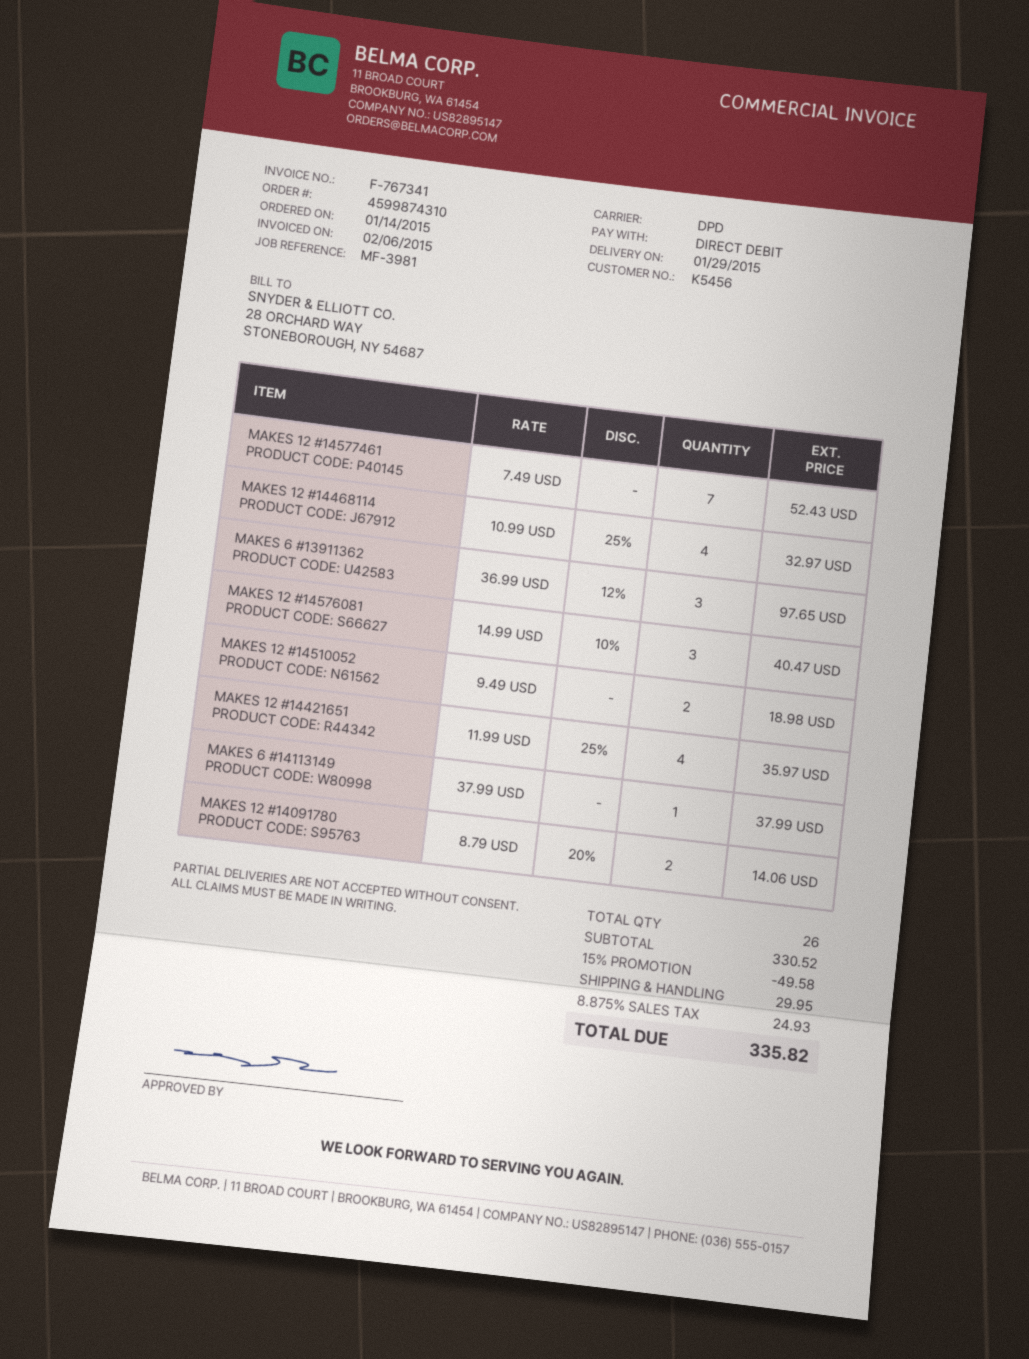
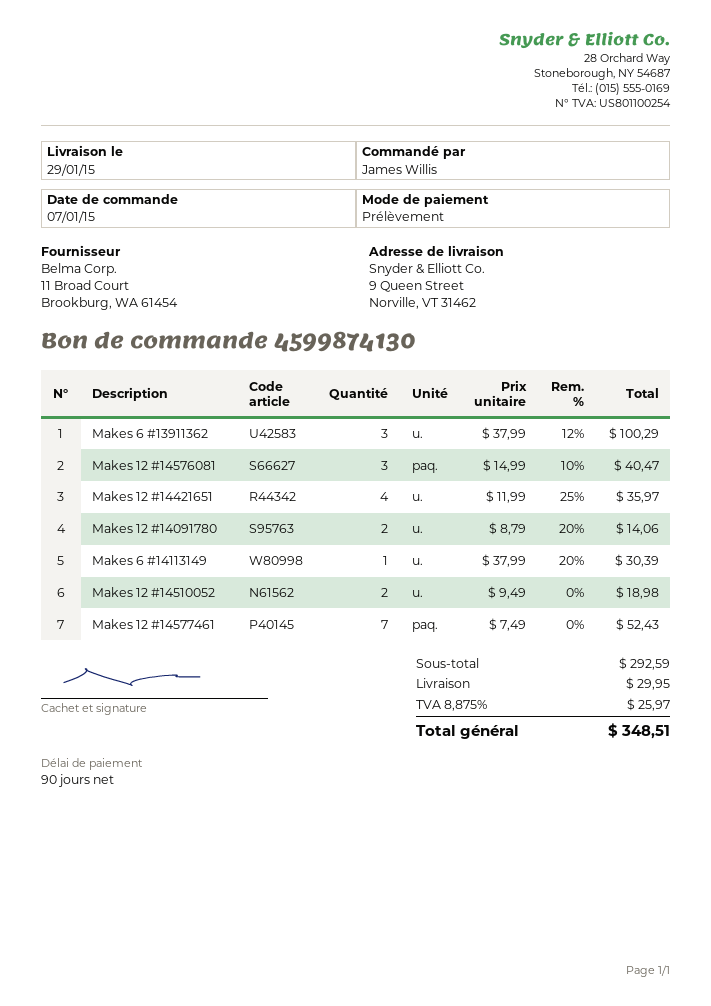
order number: 4599874310 -> 4599874130
order date: 2015-01-14 -> 2015-01-07
MAKES 12 #14468114: 4 x 10.99 - 25% = 32.97 -> none
MAKES 6 #13911362: 3 x 36.99 - 12% = 97.65 -> 3 x 37.99 - 12% = 100.29
MAKES 6 #14113149: 1 x 37.99 = 37.99 -> 1 x 37.99 - 20% = 30.39
subtotal: 330.52 -> 292.59
discount: 15% = 49.58 -> none
tax: 8.875% = 24.93 -> 8.875% = 25.97
total: 335.82 -> 348.51

